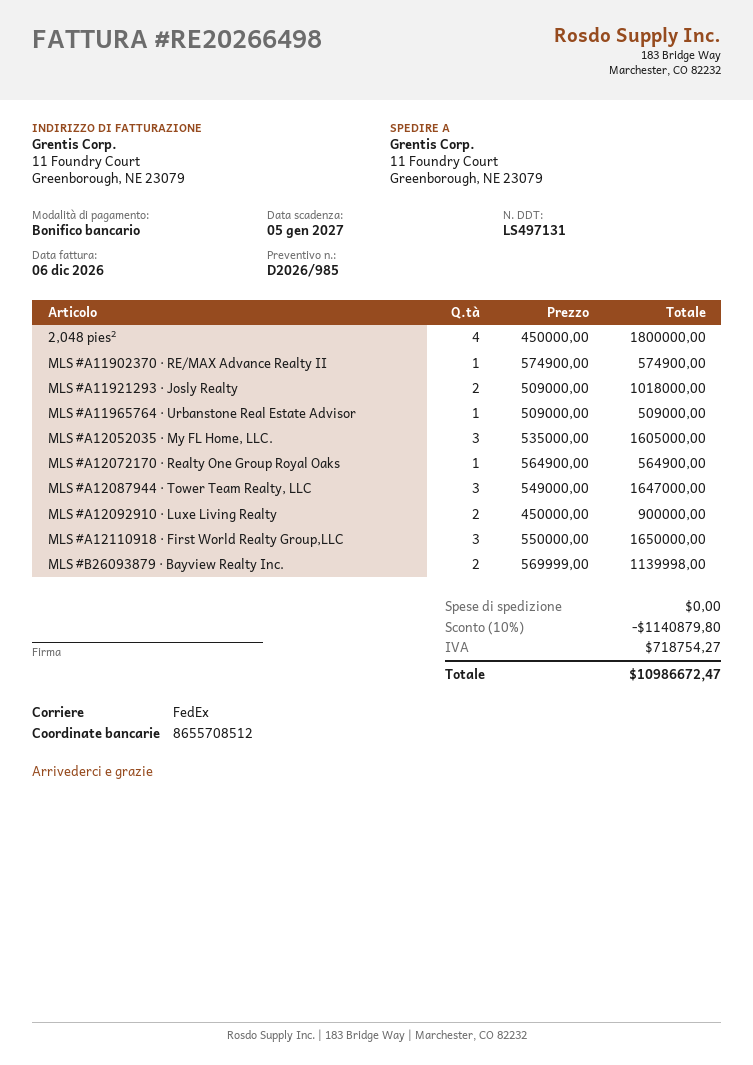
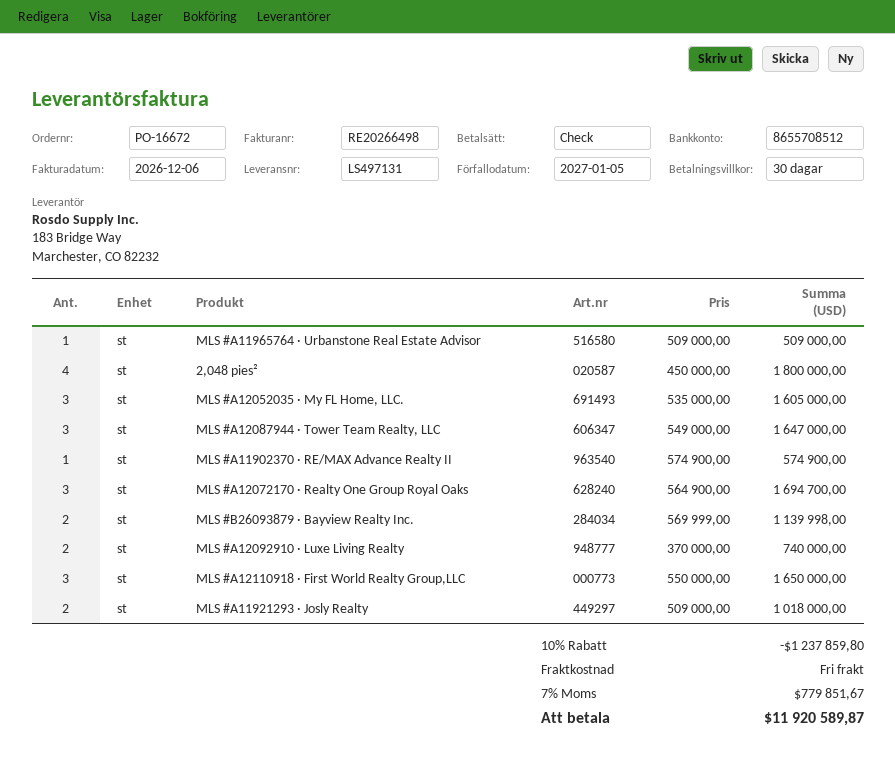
payment method: bank transfer -> cheque
MLS #A12072170 · Realty One Group Royal Oaks: 1 x 564900.00 = 564900.00 -> 3 x 564900.00 = 1694700.00
MLS #A12092910 · Luxe Living Realty: 2 x 450000.00 = 900000.00 -> 2 x 370000.00 = 740000.00
discount: 10% = 1140879.80 -> 10% = 1237859.80
tax: 718754.27 -> 779851.67
total: 10986672.47 -> 11920589.87

